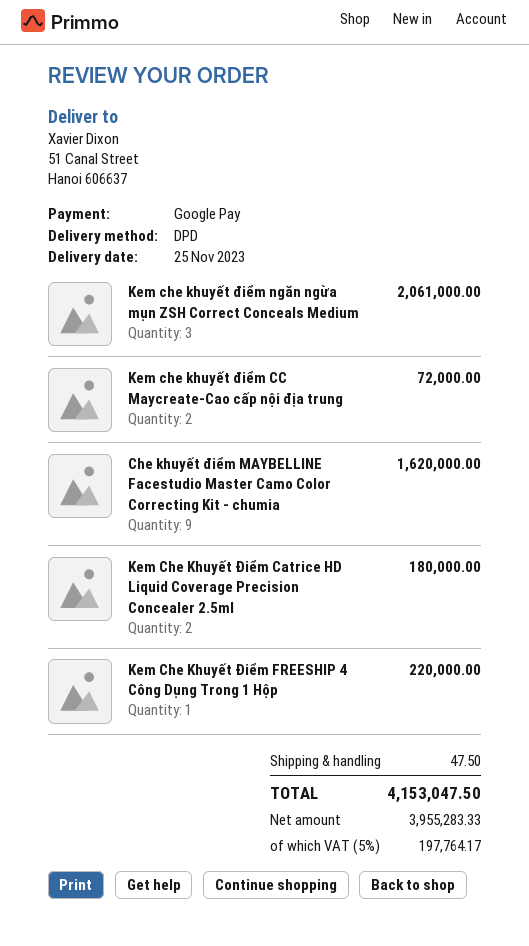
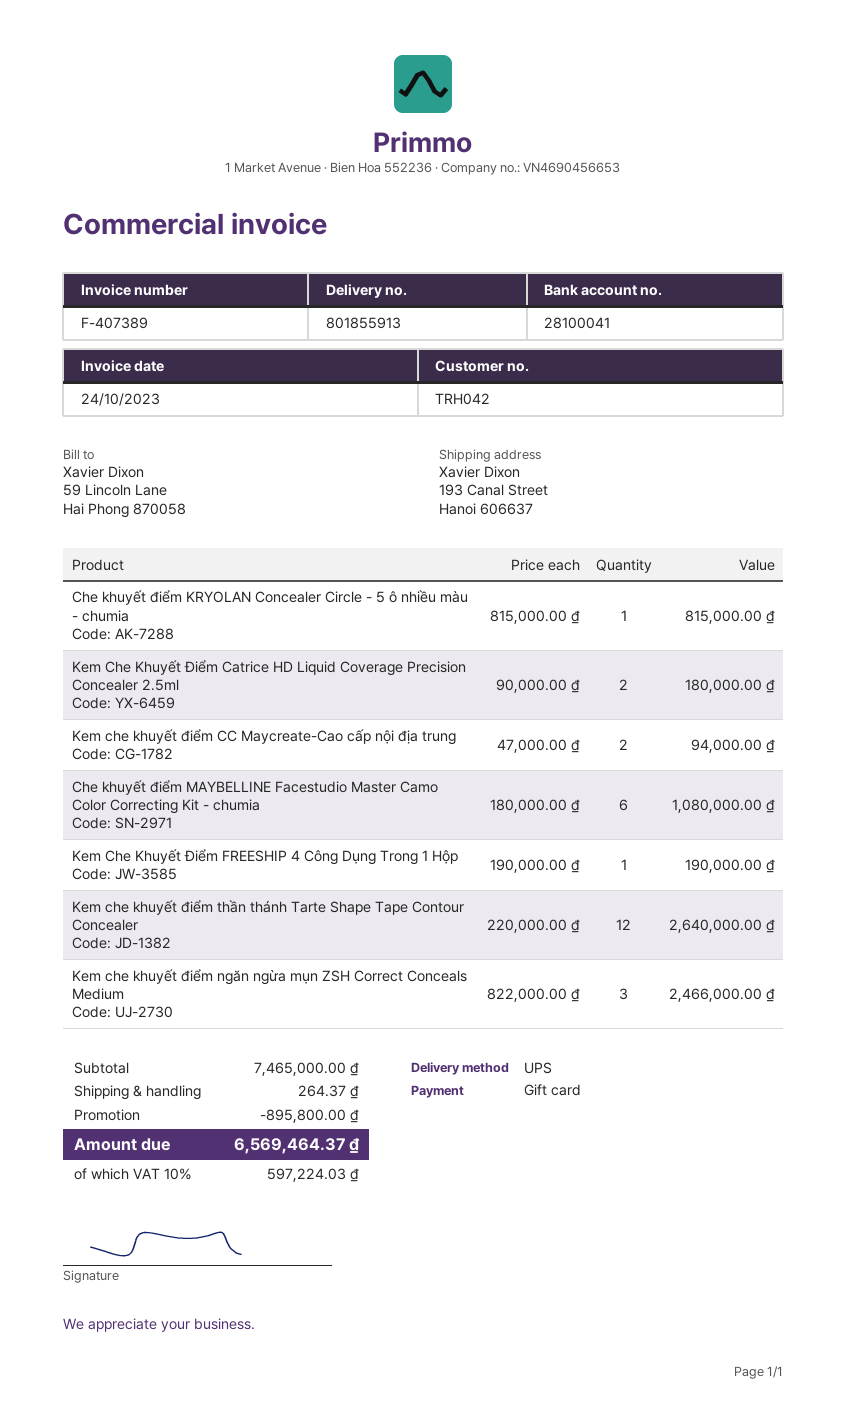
payment method: Google Pay -> gift card
shipping method: DPD -> UPS
ship to: 51 Canal Street, Hanoi 606637 -> 193 Canal Street, Hanoi 606637
Kem che khuyết điểm ngăn ngừa mụn ZSH Correct Conceals Medium: 3 for 2061000.00 -> 3 for 2466000.00
Kem che khuyết điểm CC Maycreate-Cao cấp nội địa trung: 2 for 72000.00 -> 2 for 94000.00
Che khuyết điểm MAYBELLINE Facestudio Master Camo Color Correcting Kit - chumia: 9 for 1620000.00 -> 6 for 1080000.00
Kem Che Khuyết Điểm FREESHIP 4 Công Dụng Trong 1 Hộp: 1 for 220000.00 -> 1 for 190000.00
Che khuyết điểm KRYOLAN Concealer Circle - 5 ô nhiều màu - chumia: none -> 1 for 815000.00
Kem che khuyết điểm thần thánh Tarte Shape Tape Contour Concealer: none -> 12 for 2640000.00
discount: none -> 895800.00
shipping: 47.50 -> 264.37
tax: 5% = 197764.17 -> 10% = 597224.03
total: 4153047.50 -> 6569464.37

